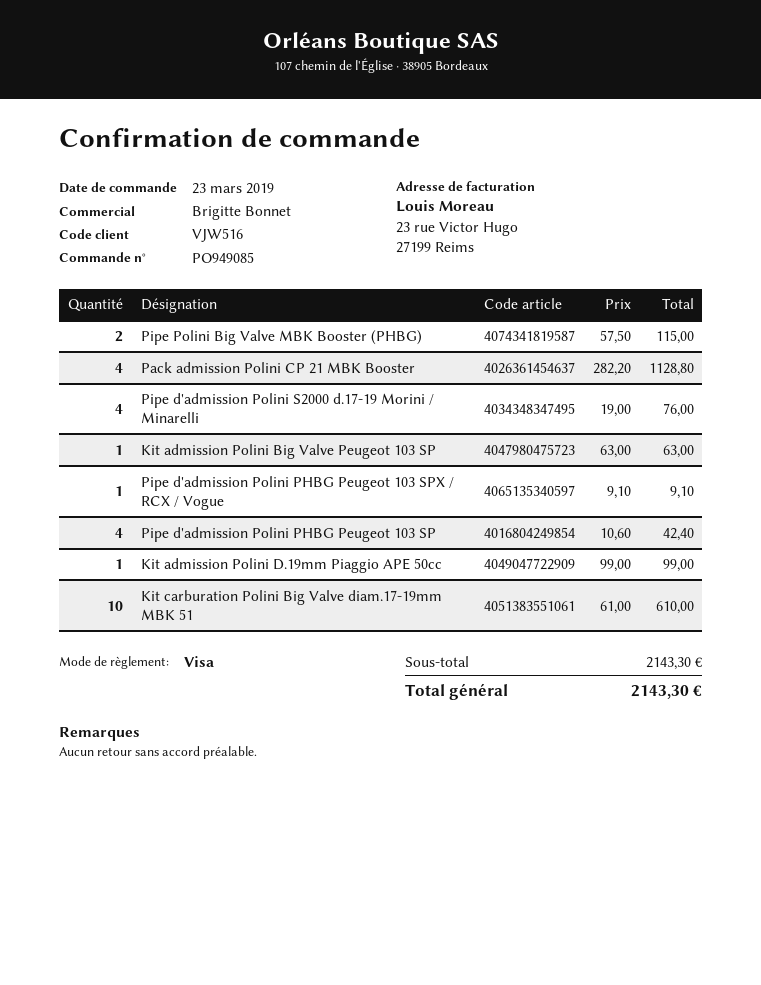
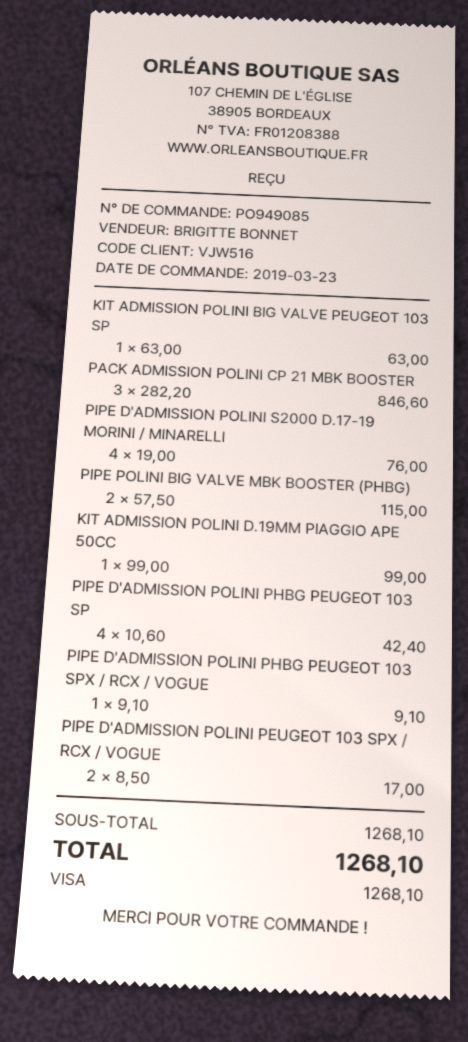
Pack admission Polini CP 21 MBK Booster: 4 x 282.20 = 1128.80 -> 3 x 282.20 = 846.60
Kit carburation Polini Big Valve diam.17-19mm MBK 51: 10 x 61.00 = 610.00 -> none
PIPE D'ADMISSION POLINI PEUGEOT 103 SPX / RCX / VOGUE: none -> 2 x 8.50 = 17.00
subtotal: 2143.30 -> 1268.10
total: 2143.30 -> 1268.10

